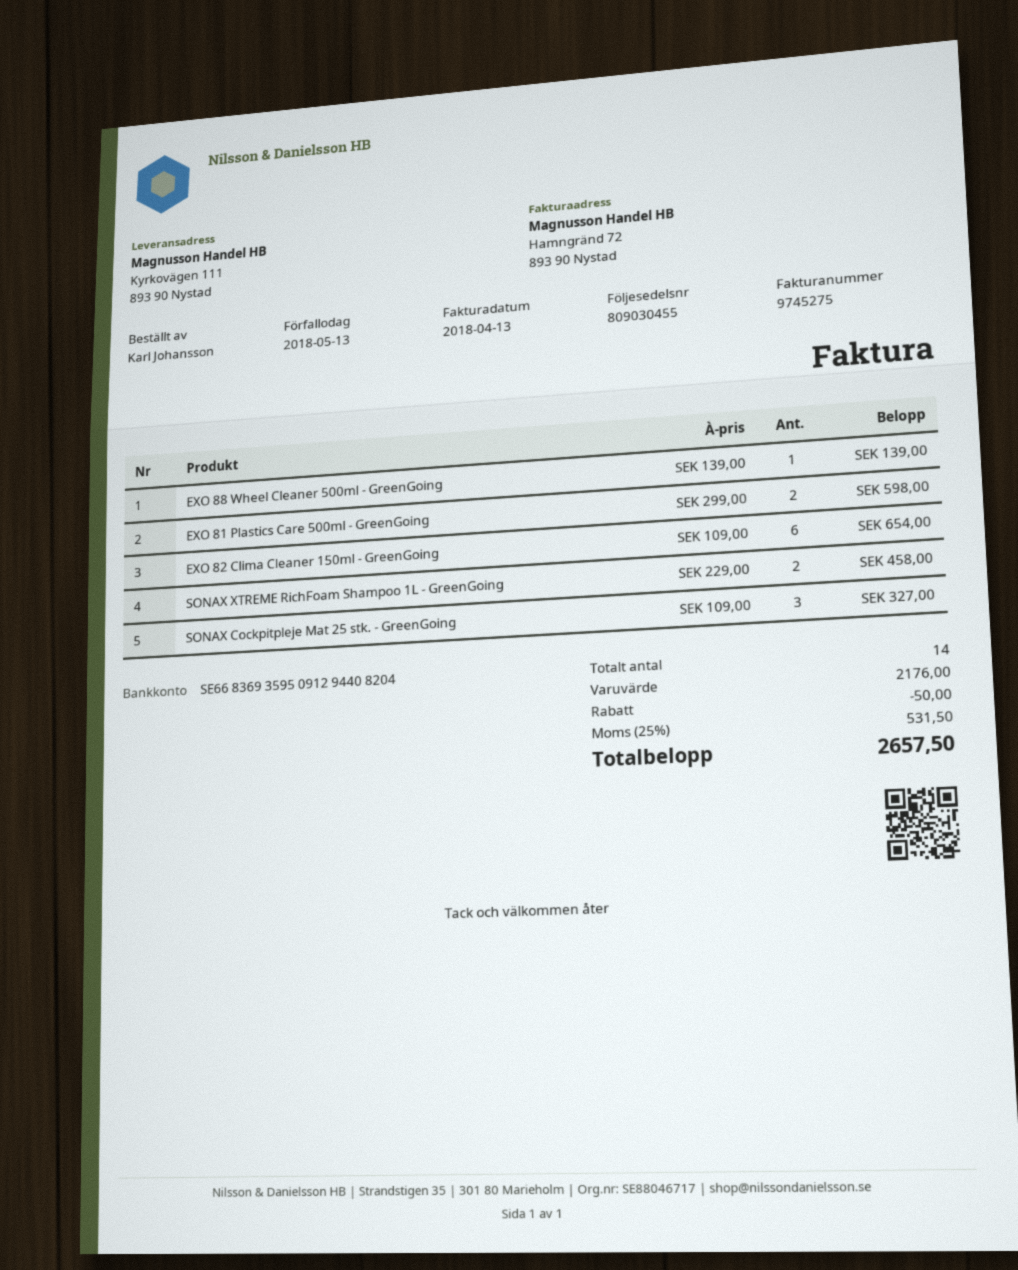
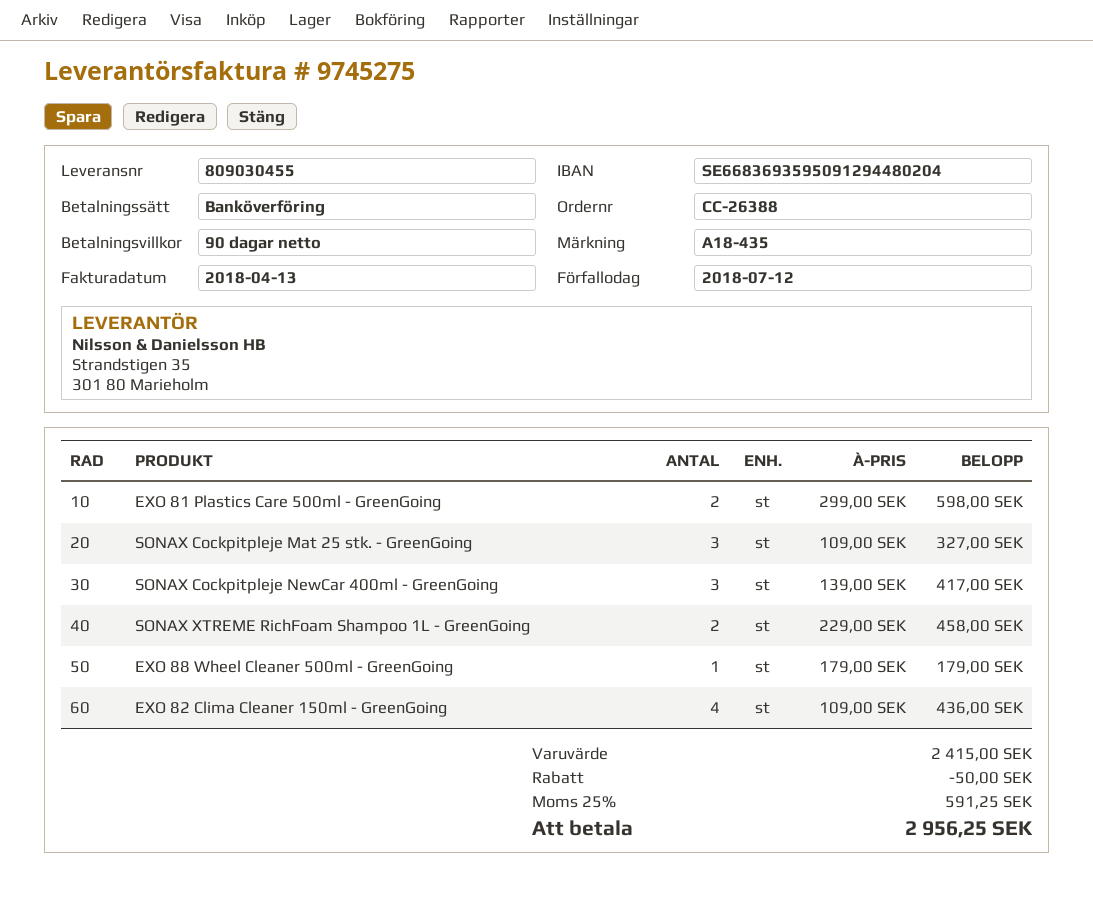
due date: 2018-05-13 -> 2018-07-12
bank account: SE6683693595091294408204 -> SE6683693595091294480204
EXO 88 Wheel Cleaner 500ml - GreenGoing: 1 x 139.00 = 139.00 -> 1 x 179.00 = 179.00
EXO 82 Clima Cleaner 150ml - GreenGoing: 6 x 109.00 = 654.00 -> 4 x 109.00 = 436.00
SONAX Cockpitpleje NewCar 400ml - GreenGoing: none -> 3 x 139.00 = 417.00
subtotal: 2176.00 -> 2415.00
tax: 25% = 531.50 -> 25% = 591.25
total: 2657.50 -> 2956.25

